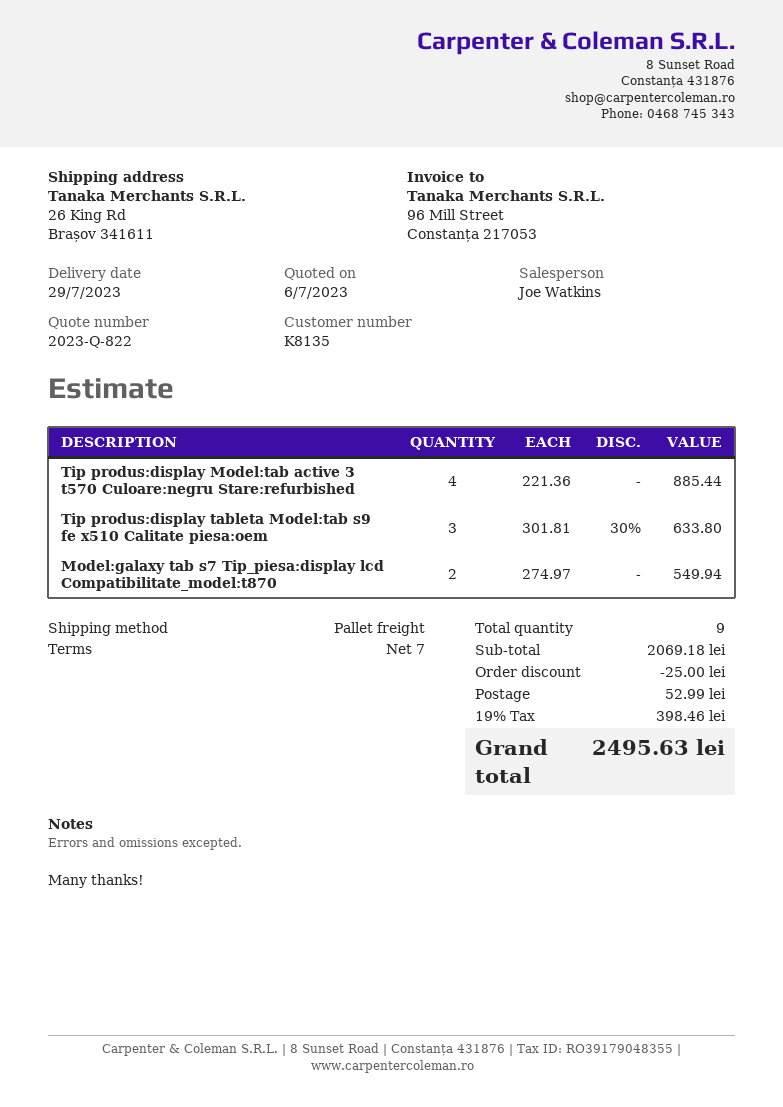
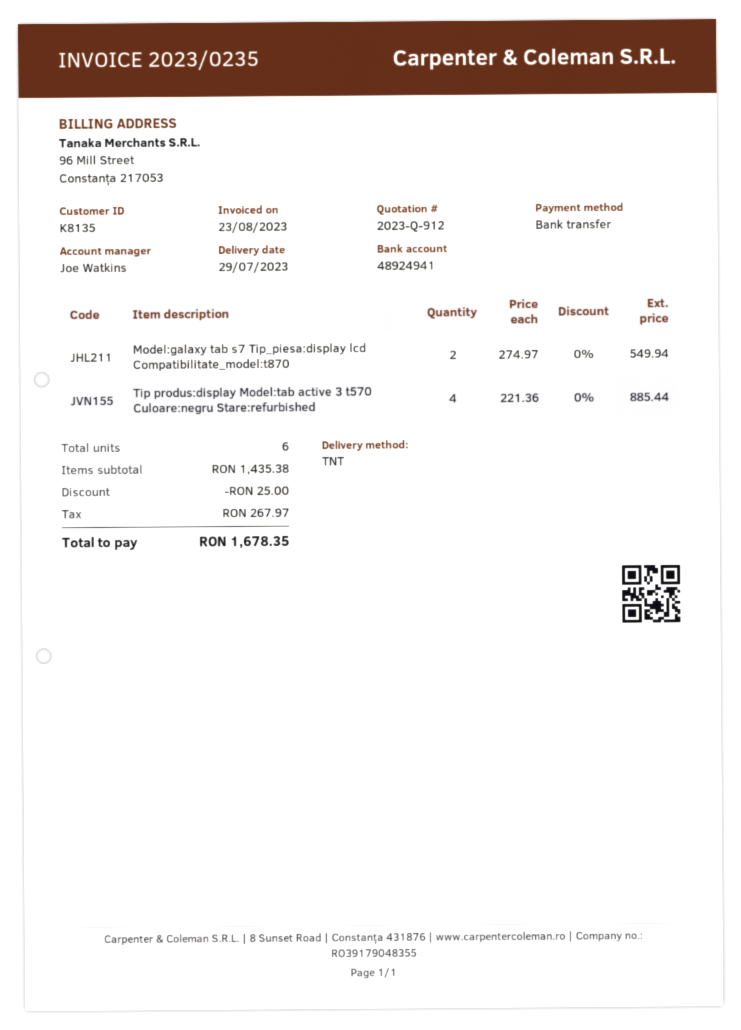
quote number: 2023-Q-822 -> 2023-Q-912
shipping method: pallet freight -> TNT
Tip produs:display tableta Model:tab s9 fe x510 Calitate piesa:oem: 3 x 301.81 - 30% = 633.80 -> none
total quantity: 9 -> 6
subtotal: 2069.18 -> 1435.38
shipping: 52.99 -> none
tax: 398.46 -> 267.97
total: 2495.63 -> 1678.35

